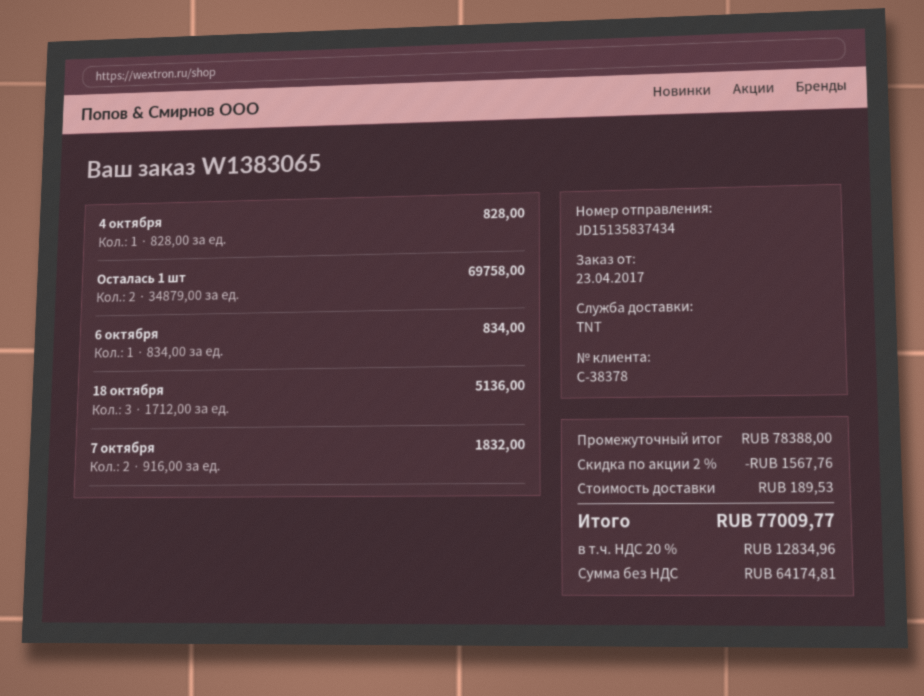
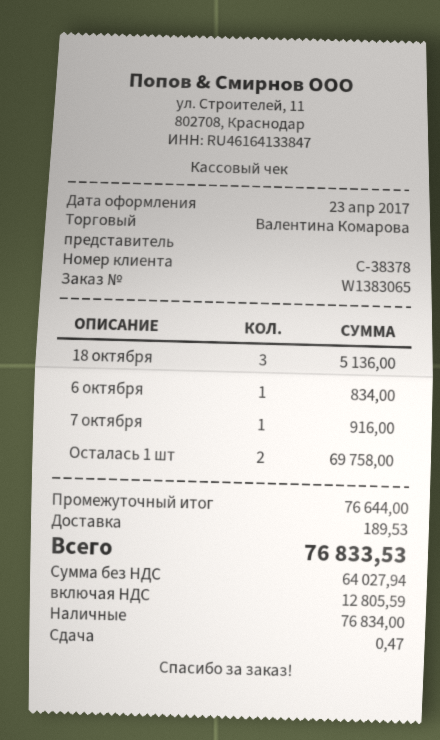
4 октября: 1 for 828.00 -> none
7 октября: 2 for 1832.00 -> 1 for 916.00
subtotal: 78388.00 -> 76644.00
discount: 2% = 1567.76 -> none
net: 64174.81 -> 64027.94
tax: 12834.96 -> 12805.59
total: 77009.77 -> 76833.53

